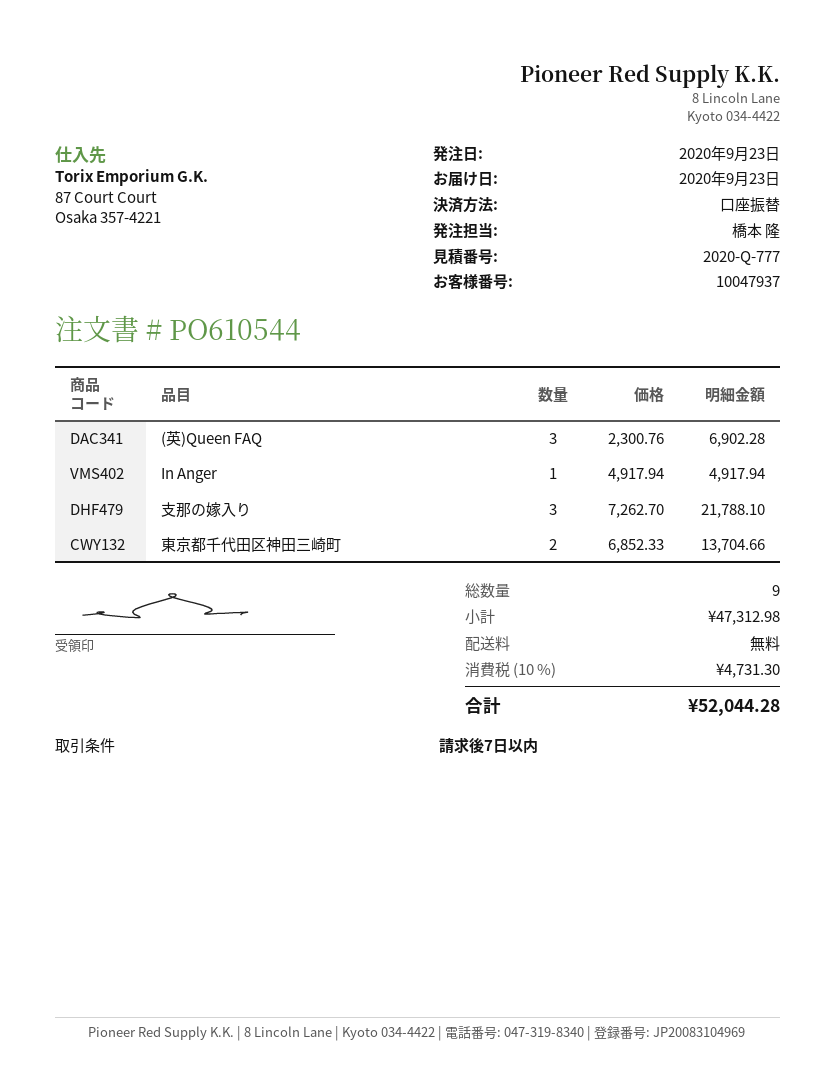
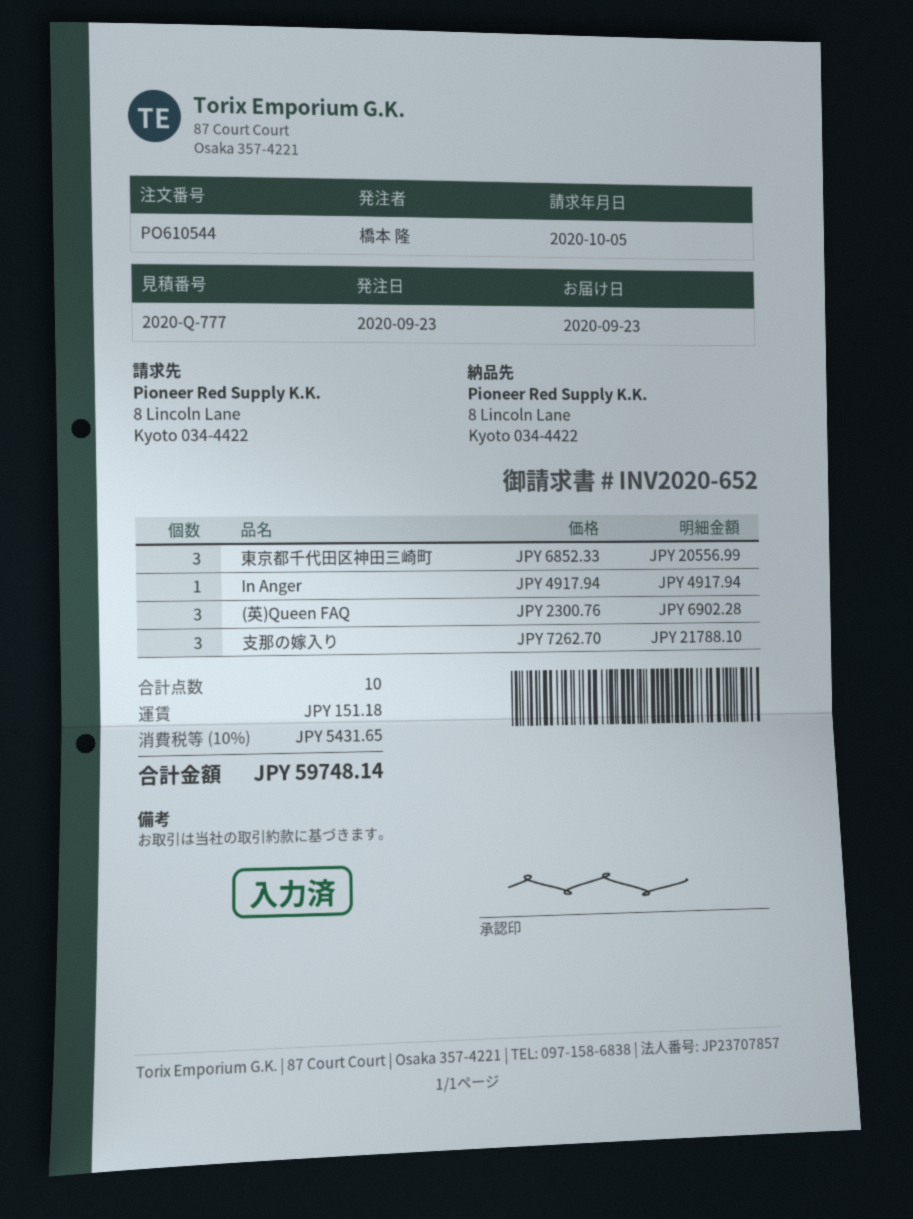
東京都千代田区神田三崎町: 2 x 6852.33 = 13704.66 -> 3 x 6852.33 = 20556.99
total quantity: 9 -> 10
shipping: 0.00 -> 151.18
tax: 10% = 4731.30 -> 10% = 5431.65
total: 52044.28 -> 59748.14

